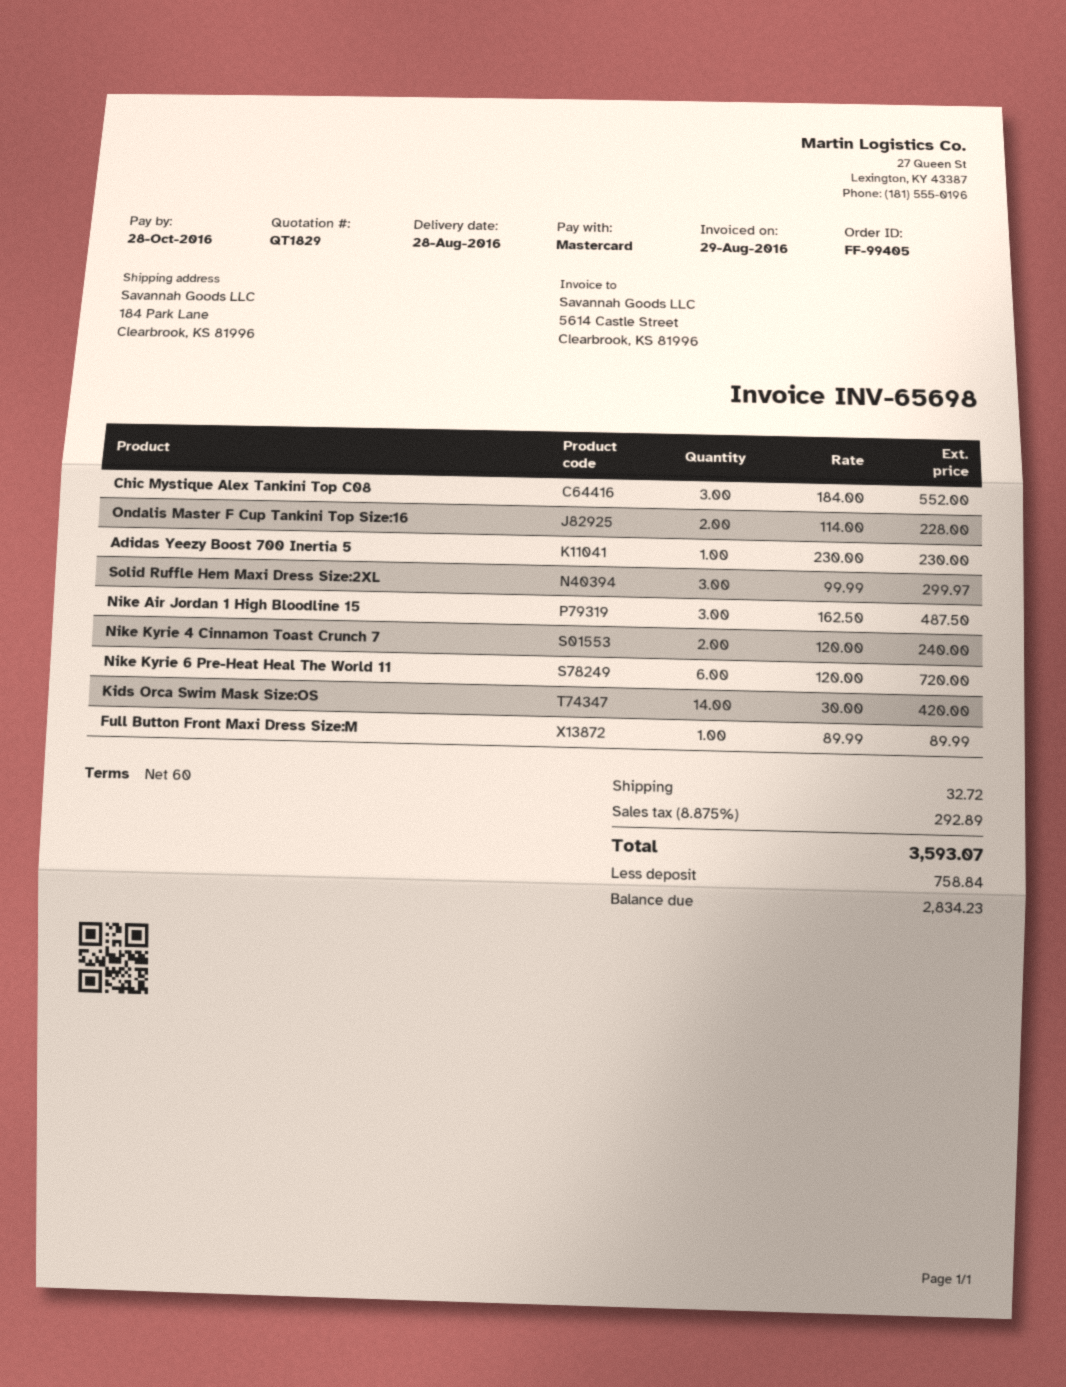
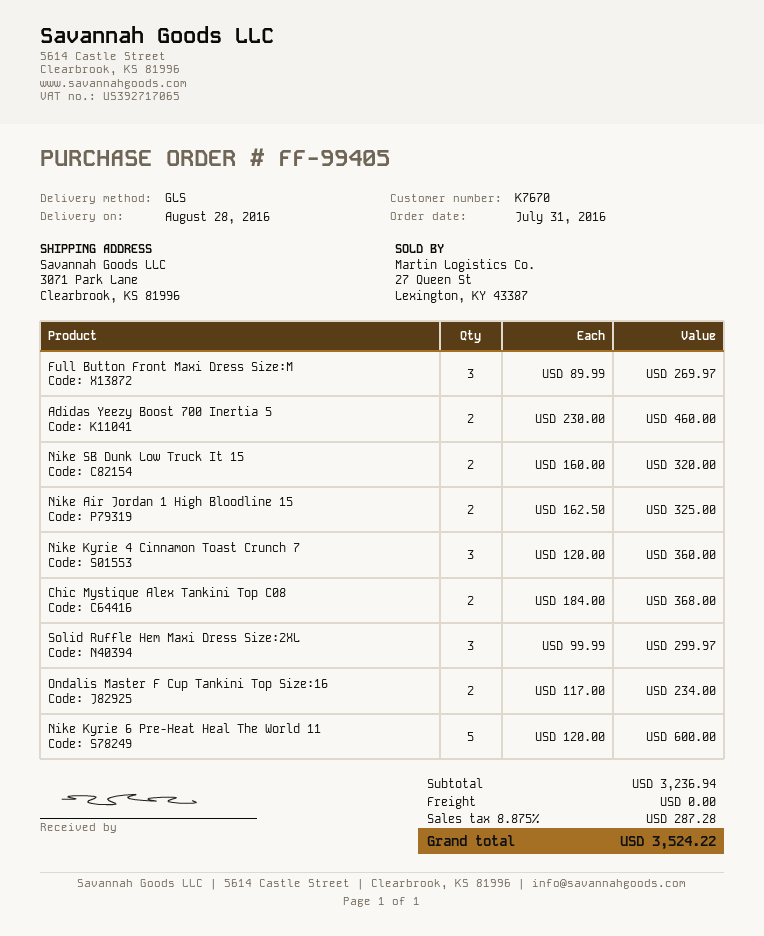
ship to: 184 Park Lane, Clearbrook, KS 81996 -> 3071 Park Lane, Clearbrook, KS 81996
Chic Mystique Alex Tankini Top C08: 3 x 184.00 = 552.00 -> 2 x 184.00 = 368.00
Ondalis Master F Cup Tankini Top Size:16: 2 x 114.00 = 228.00 -> 2 x 117.00 = 234.00
Adidas Yeezy Boost 700 Inertia 5: 1 x 230.00 = 230.00 -> 2 x 230.00 = 460.00
Nike Air Jordan 1 High Bloodline 15: 3 x 162.50 = 487.50 -> 2 x 162.50 = 325.00
Nike Kyrie 4 Cinnamon Toast Crunch 7: 2 x 120.00 = 240.00 -> 3 x 120.00 = 360.00
Nike Kyrie 6 Pre-Heat Heal The World 11: 6 x 120.00 = 720.00 -> 5 x 120.00 = 600.00
Kids Orca Swim Mask Size:OS: 14 x 30.00 = 420.00 -> none
Full Button Front Maxi Dress Size:M: 1 x 89.99 = 89.99 -> 3 x 89.99 = 269.97
Nike SB Dunk Low Truck It 15: none -> 2 x 160.00 = 320.00
shipping: 32.72 -> 0.00
tax: 8.875% = 292.89 -> 8.875% = 287.28
total: 3593.07 -> 3524.22

